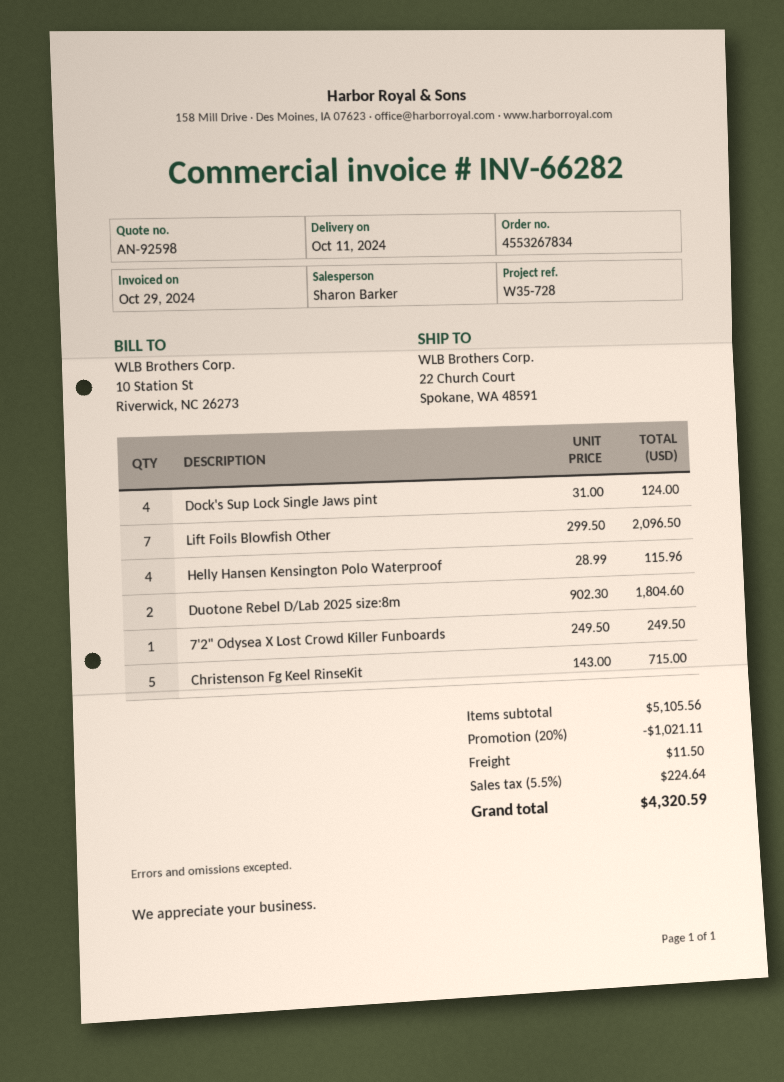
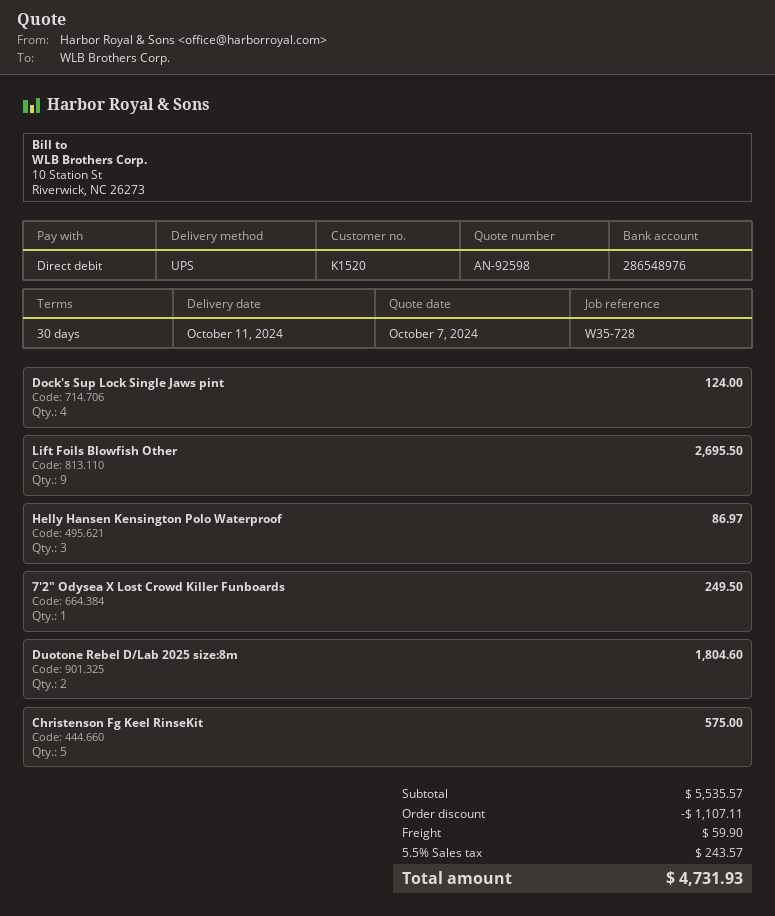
Lift Foils Blowfish Other: 7 for 2096.50 -> 9 for 2695.50
Helly Hansen Kensington Polo Waterproof: 4 for 115.96 -> 3 for 86.97
Christenson Fg Keel RinseKit: 5 for 715.00 -> 5 for 575.00
subtotal: 5105.56 -> 5535.57
discount: 1021.11 -> 1107.11
shipping: 11.50 -> 59.90
tax: 5.5% = 224.64 -> 5.5% = 243.57
total: 4320.59 -> 4731.93

